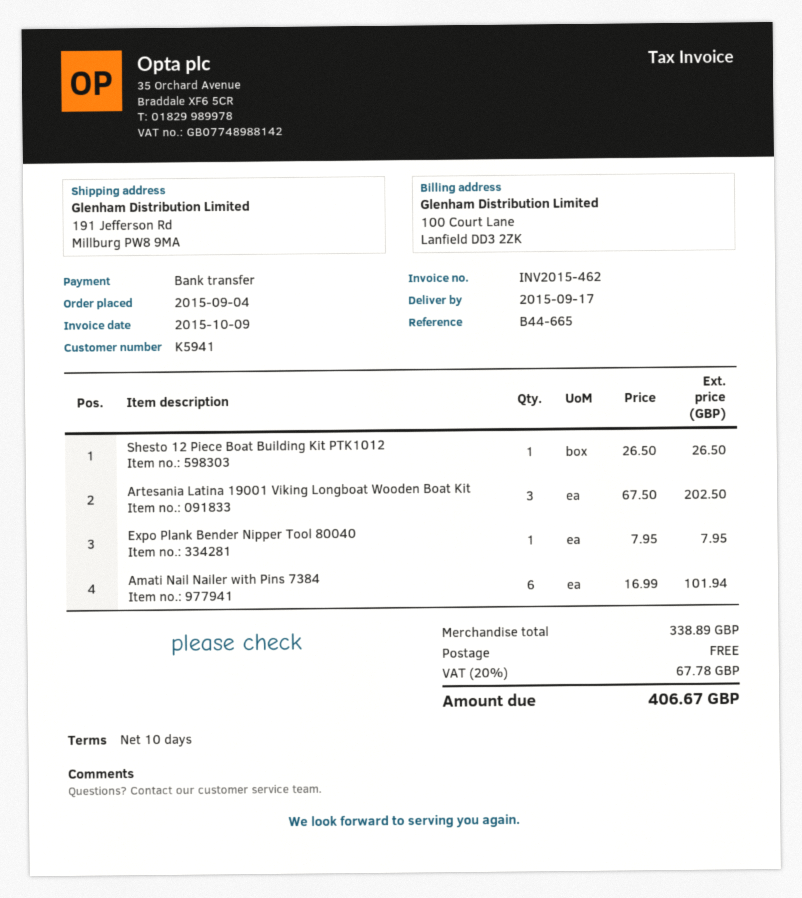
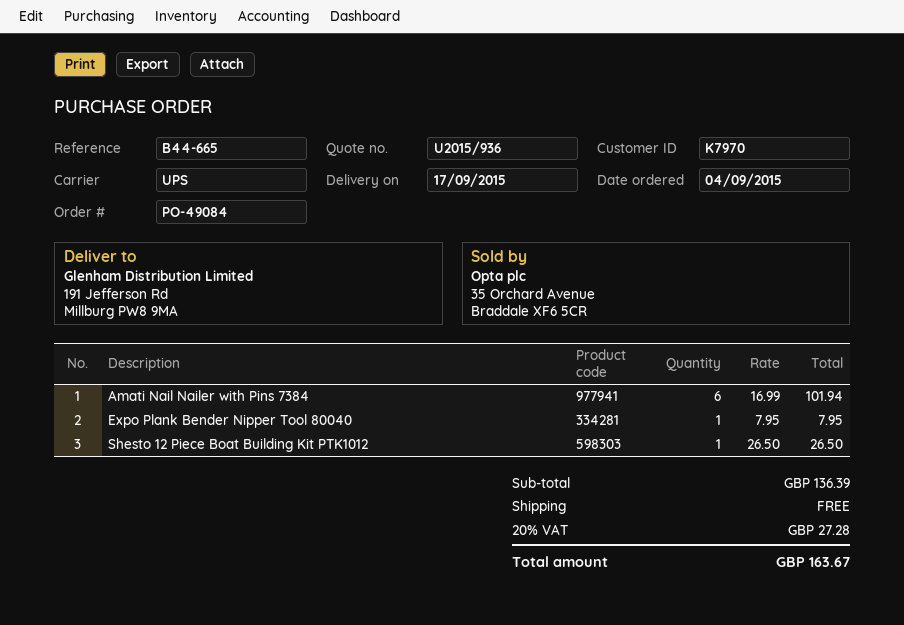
customer number: K5941 -> K7970
Artesania Latina 19001 Viking Longboat Wooden Boat Kit: 3 x 67.50 = 202.50 -> none
subtotal: 338.89 -> 136.39
tax: 20% = 67.78 -> 20% = 27.28
total: 406.67 -> 163.67

